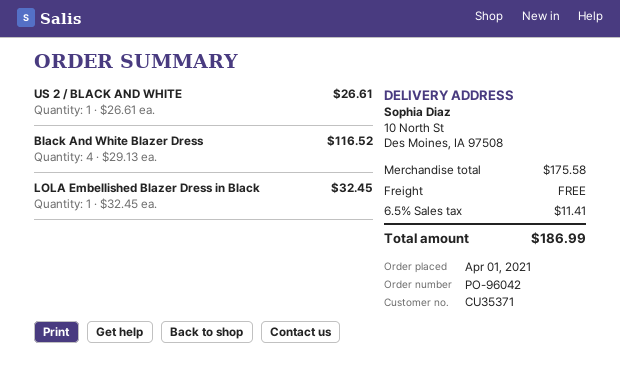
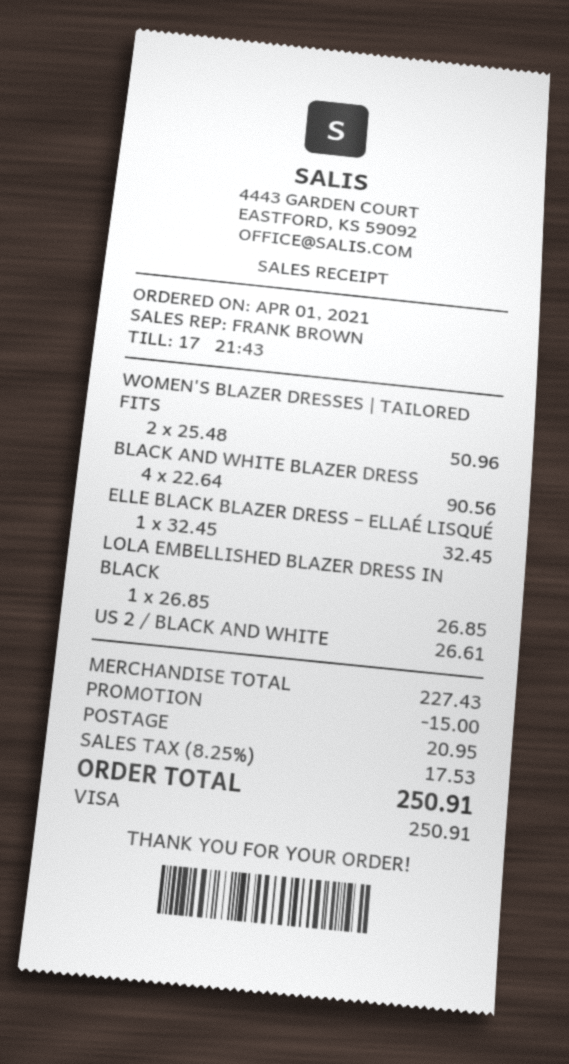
Black And White Blazer Dress: 4 x 29.13 = 116.52 -> 4 x 22.64 = 90.56
LOLA Embellished Blazer Dress in Black: 1 x 32.45 = 32.45 -> 1 x 26.85 = 26.85
WOMEN'S BLAZER DRESSES | TAILORED FITS: none -> 2 x 25.48 = 50.96
ELLE BLACK BLAZER DRESS – ELLAÉ LISQUÉ: none -> 1 x 32.45 = 32.45
subtotal: 175.58 -> 227.43
discount: none -> 15.00
shipping: 0.00 -> 20.95
tax: 6.5% = 11.41 -> 8.25% = 17.53
total: 186.99 -> 250.91

